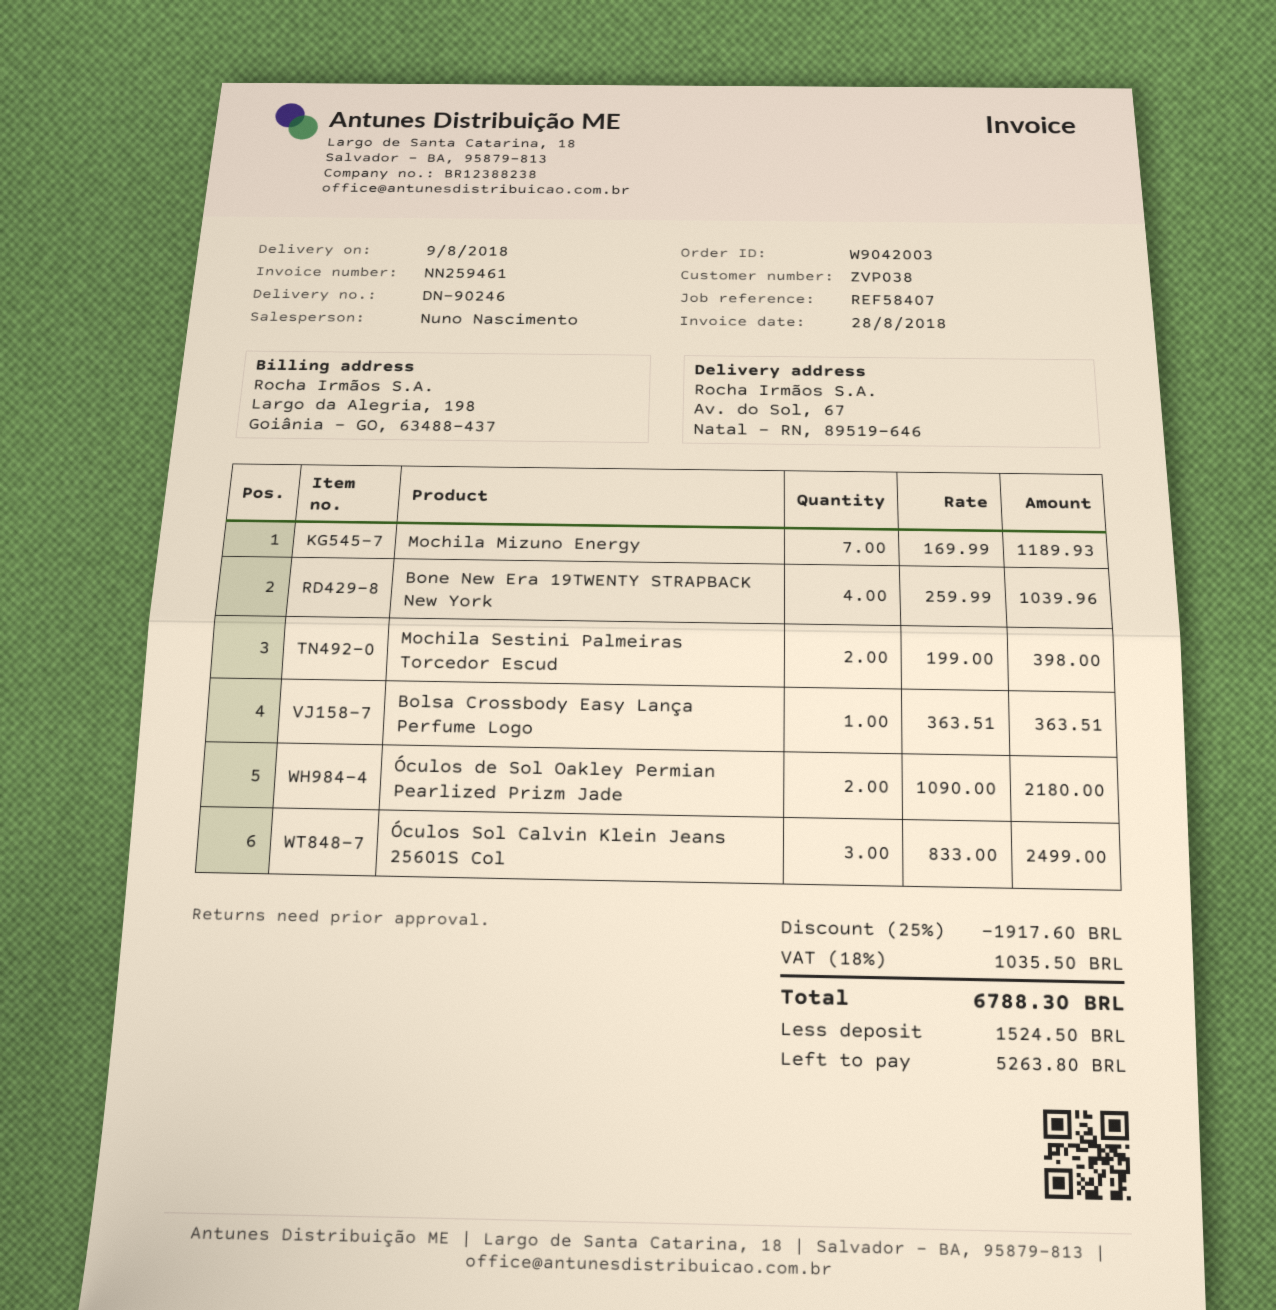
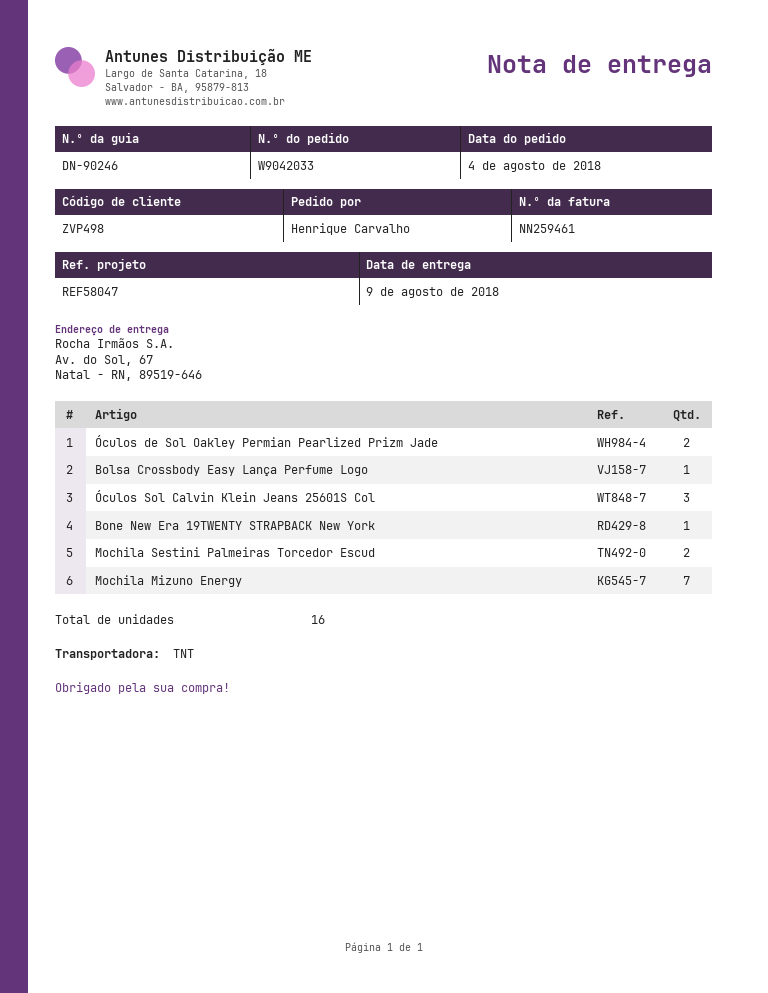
order number: W9042003 -> W9042033
customer number: ZVP038 -> ZVP498
reference: REF58407 -> REF58047
Bone New Era 19TWENTY STRAPBACK New York: 4 -> 1

